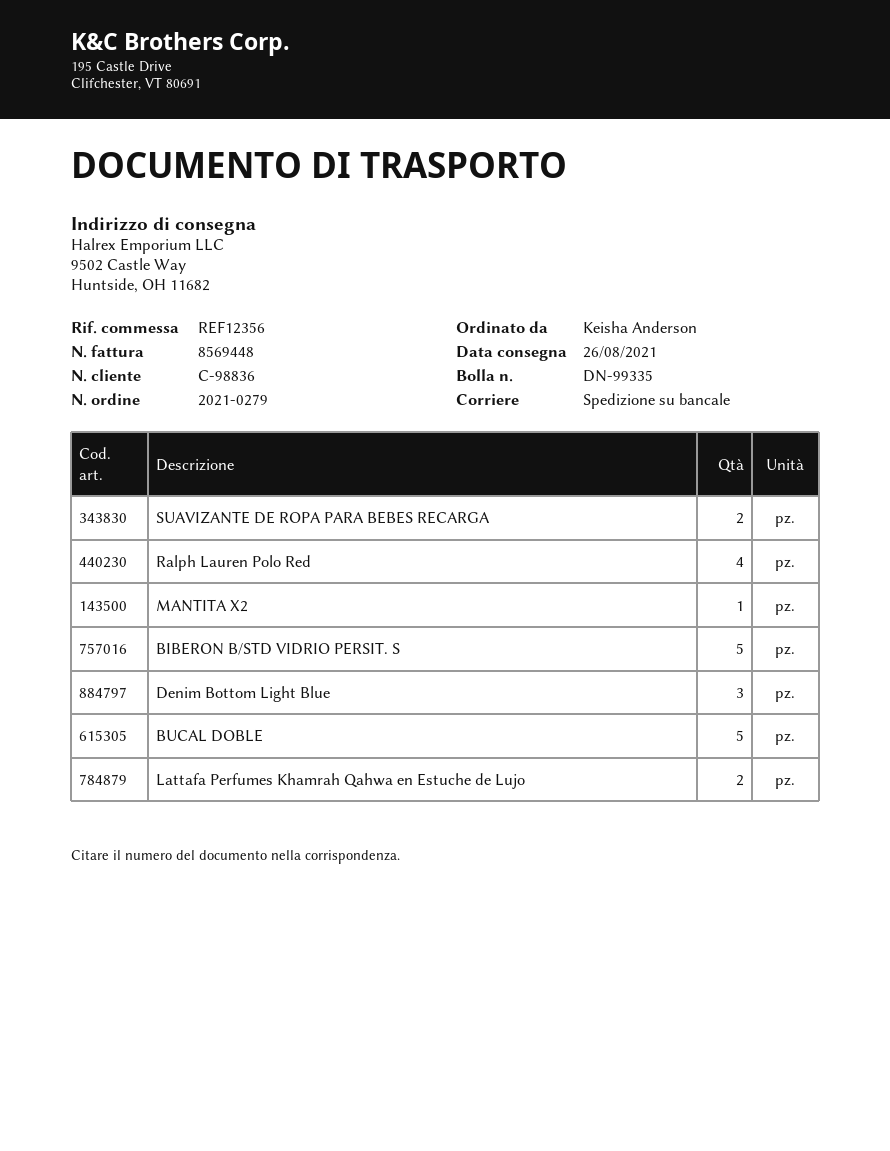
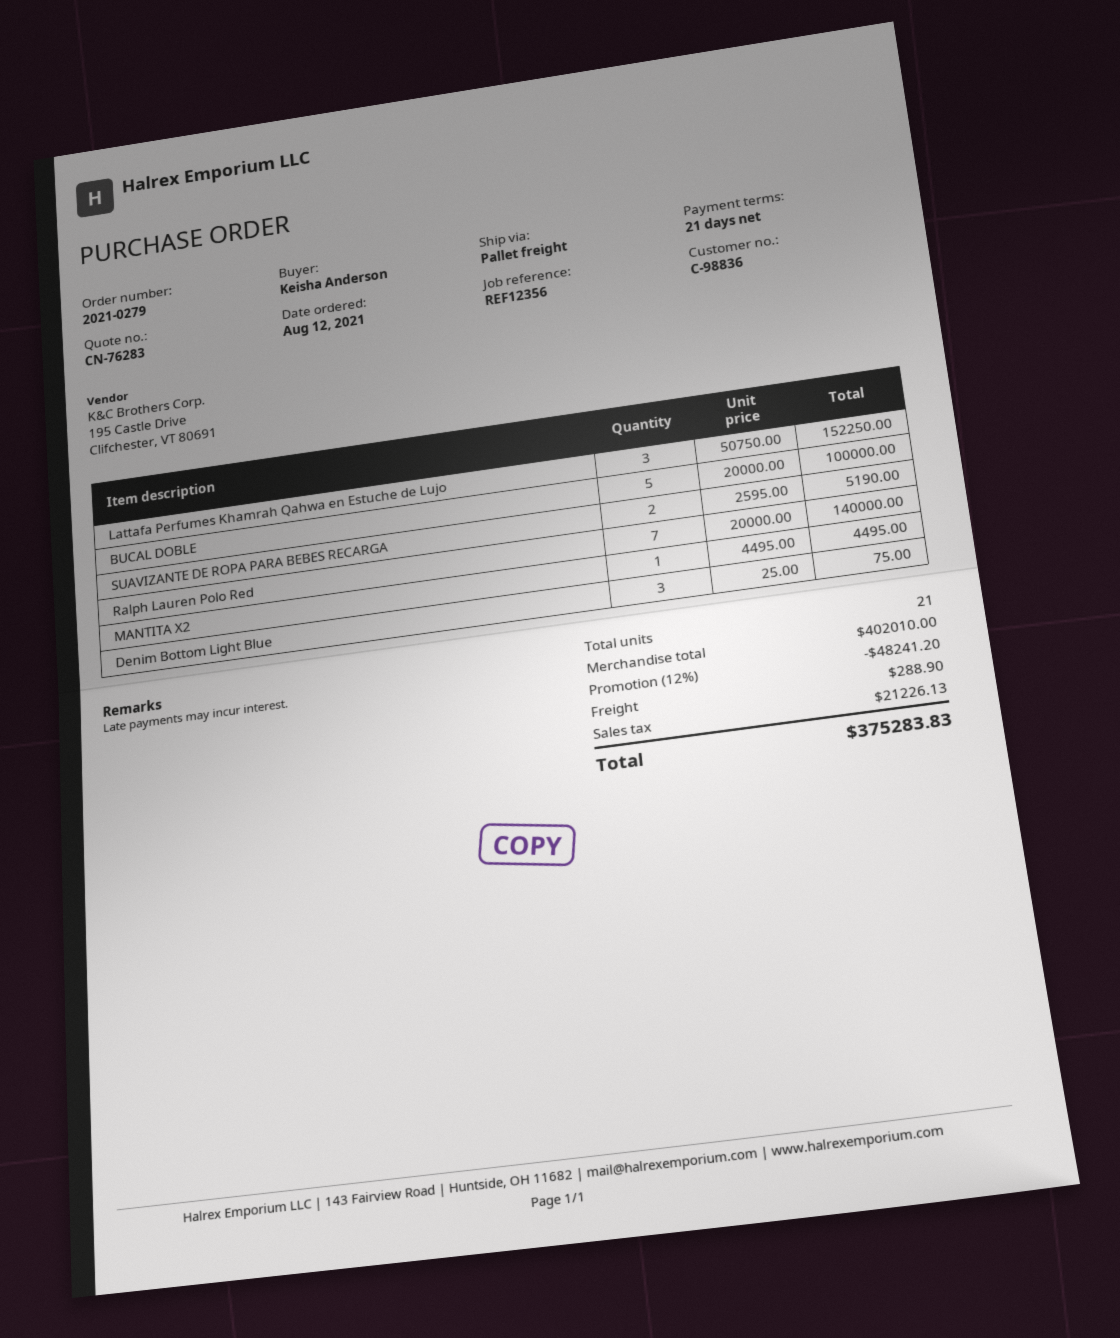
Ralph Lauren Polo Red: 4 -> 7
BIBERON B/STD VIDRIO PERSIT. S: 5 -> none
Lattafa Perfumes Khamrah Qahwa en Estuche de Lujo: 2 -> 3

